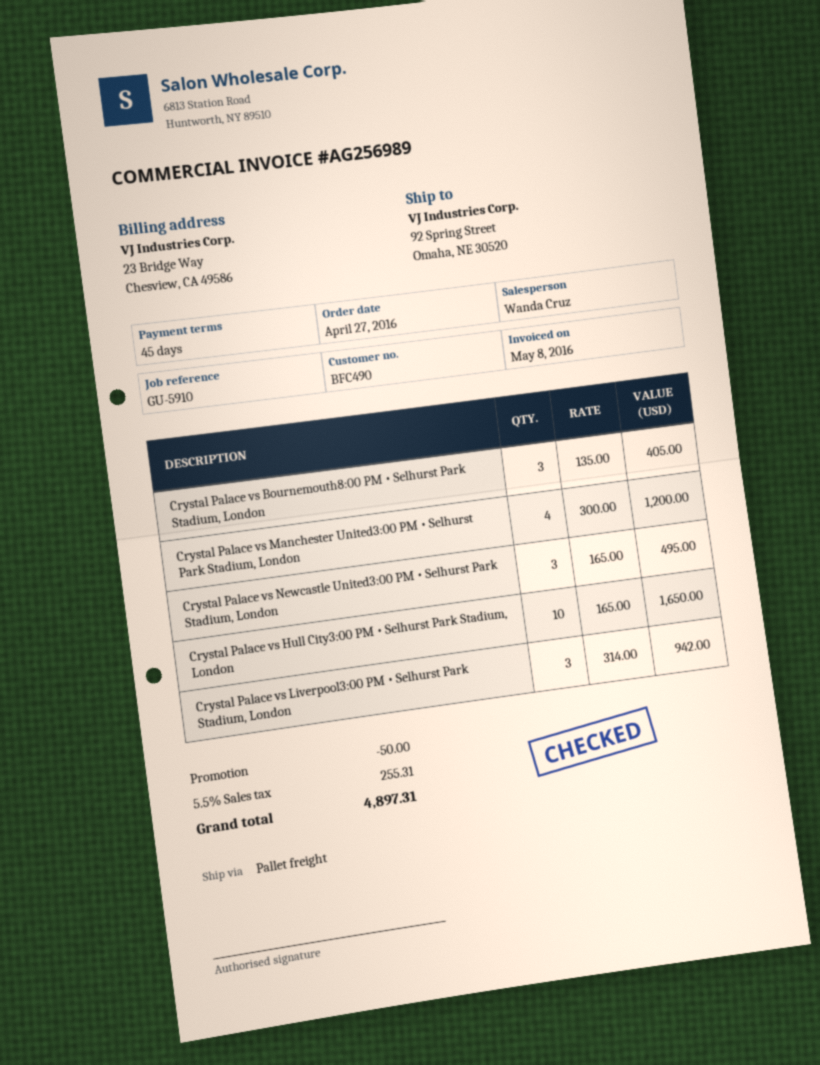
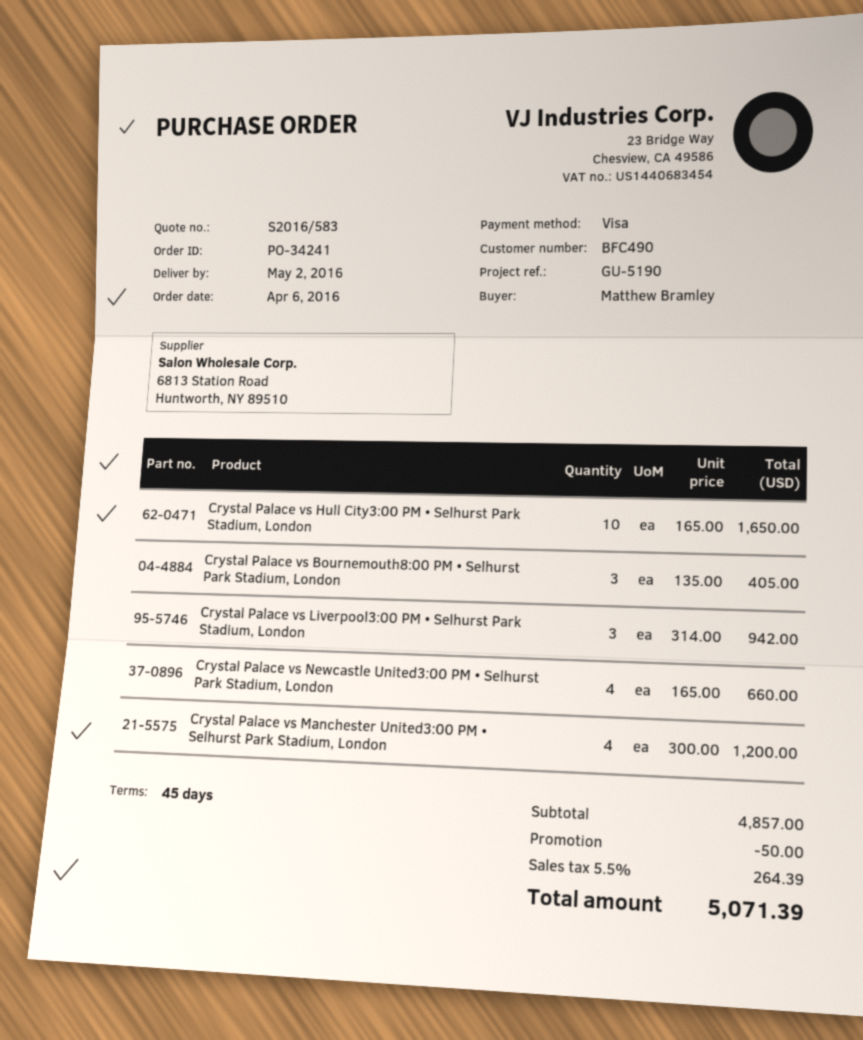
order date: 2016-04-27 -> 2016-04-06
reference: GU-5910 -> GU-5190
Crystal Palace vs Newcastle United3:00 PM • Selhurst Park Stadium, London: 3 x 165.00 = 495.00 -> 4 x 165.00 = 660.00
tax: 5.5% = 255.31 -> 5.5% = 264.39
total: 4897.31 -> 5071.39

